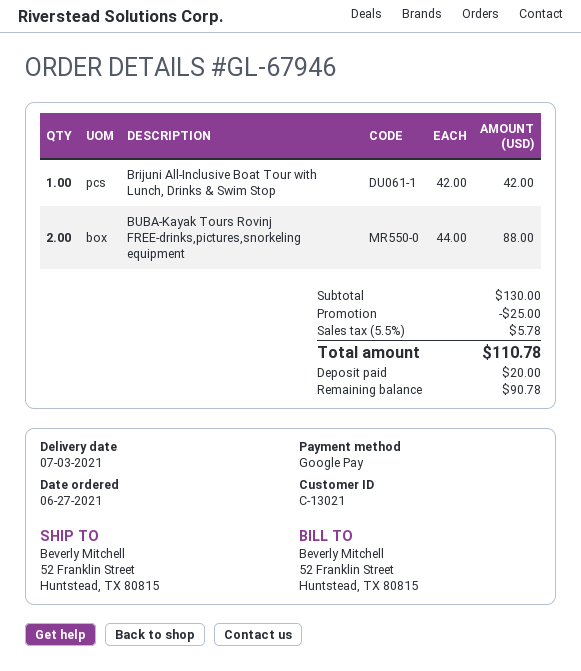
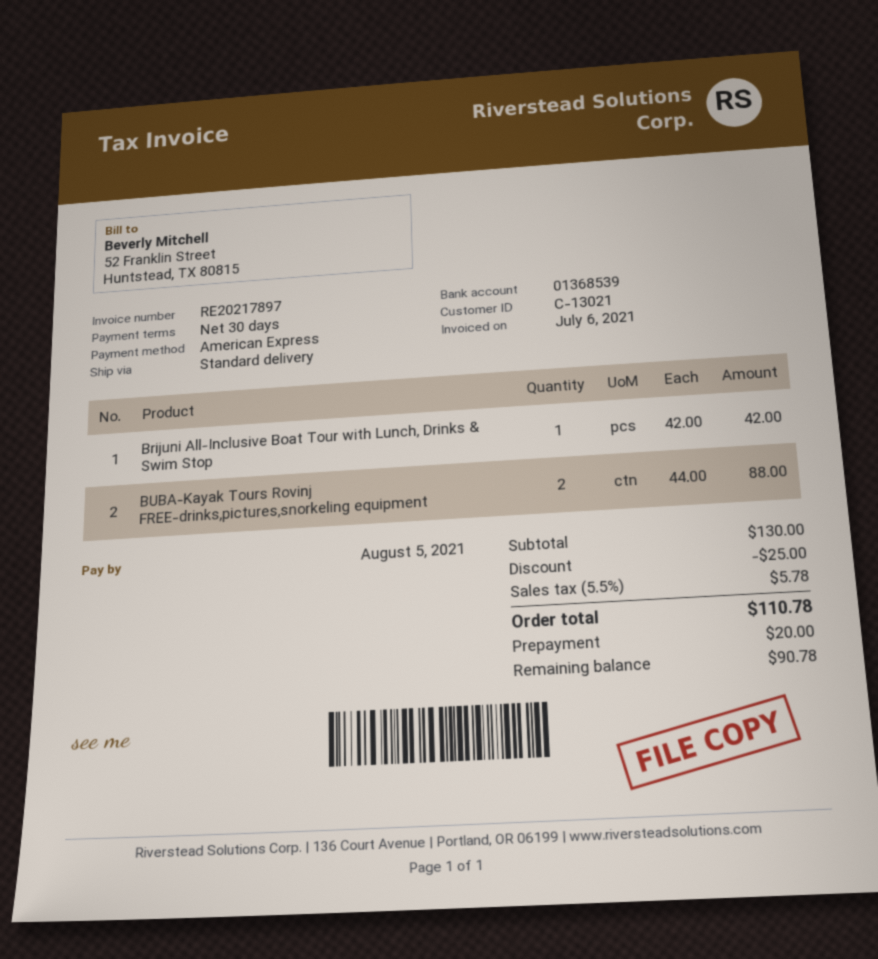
payment method: Google Pay -> American Express

